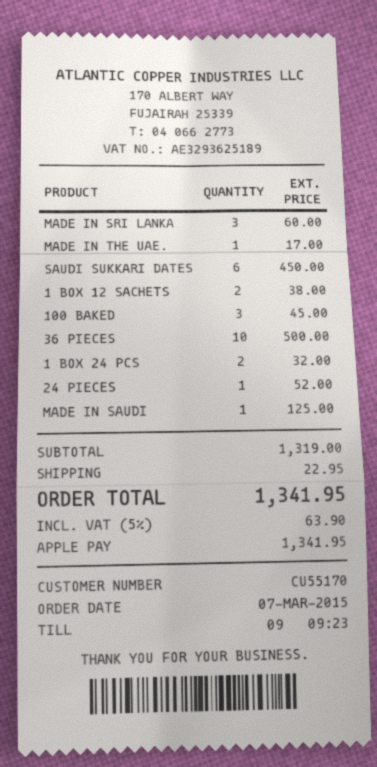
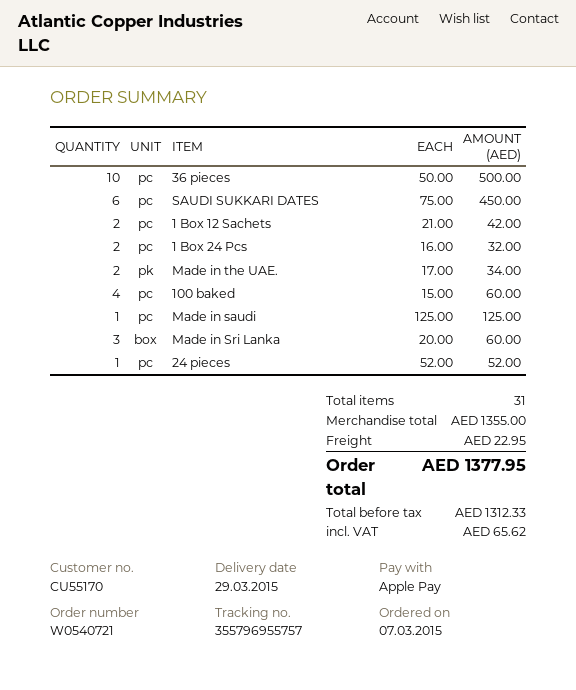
MADE IN THE UAE.: 1 for 17.00 -> 2 for 34.00
1 BOX 12 SACHETS: 2 for 38.00 -> 2 for 42.00
100 BAKED: 3 for 45.00 -> 4 for 60.00
subtotal: 1319.00 -> 1355.00
tax: 63.90 -> 65.62
total: 1341.95 -> 1377.95

